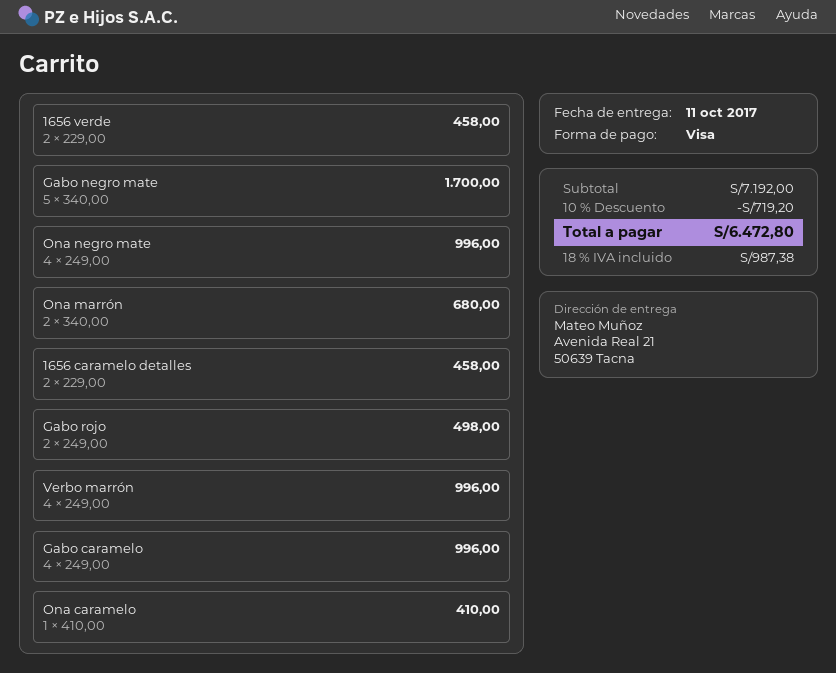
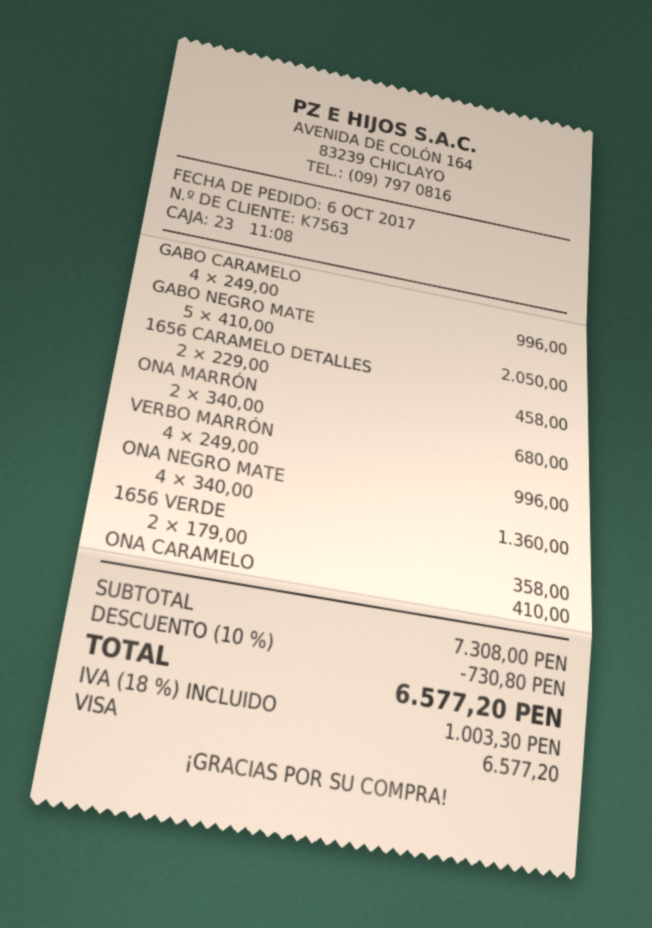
1656 verde: 2 x 229.00 = 458.00 -> 2 x 179.00 = 358.00
Gabo negro mate: 5 x 340.00 = 1700.00 -> 5 x 410.00 = 2050.00
Ona negro mate: 4 x 249.00 = 996.00 -> 4 x 340.00 = 1360.00
Gabo rojo: 2 x 249.00 = 498.00 -> none
subtotal: 7192.00 -> 7308.00
discount: 10% = 719.20 -> 10% = 730.80
tax: 18% = 987.38 -> 18% = 1003.30
total: 6472.80 -> 6577.20

